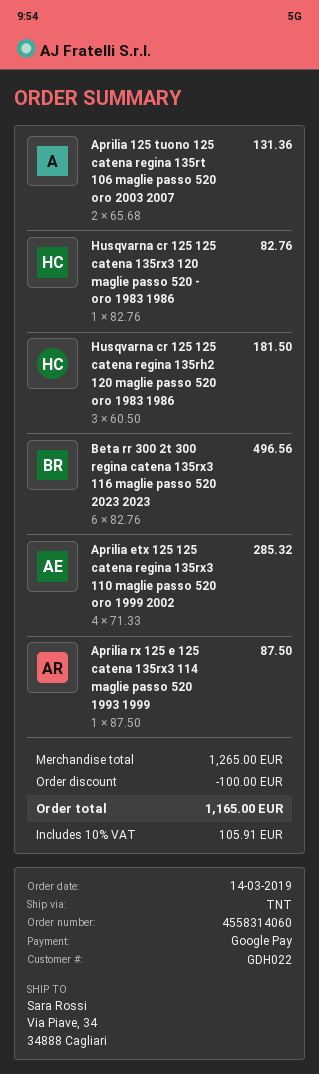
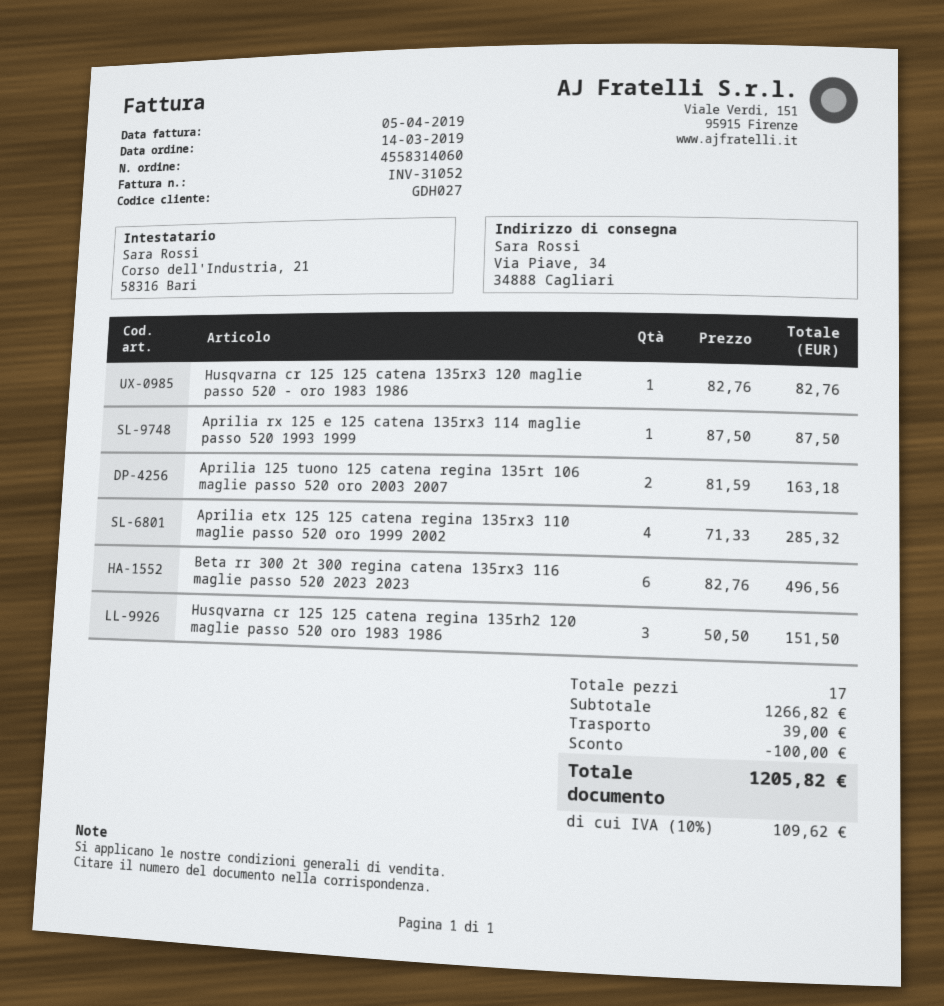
customer number: GDH022 -> GDH027
Aprilia 125 tuono 125 catena regina 135rt 106 maglie passo 520 oro 2003 2007: 2 x 65.68 = 131.36 -> 2 x 81.59 = 163.18
Husqvarna cr 125 125 catena regina 135rh2 120 maglie passo 520 oro 1983 1986: 3 x 60.50 = 181.50 -> 3 x 50.50 = 151.50
subtotal: 1265.00 -> 1266.82
shipping: none -> 39.00
tax: 10% = 105.91 -> 10% = 109.62
total: 1165.00 -> 1205.82

